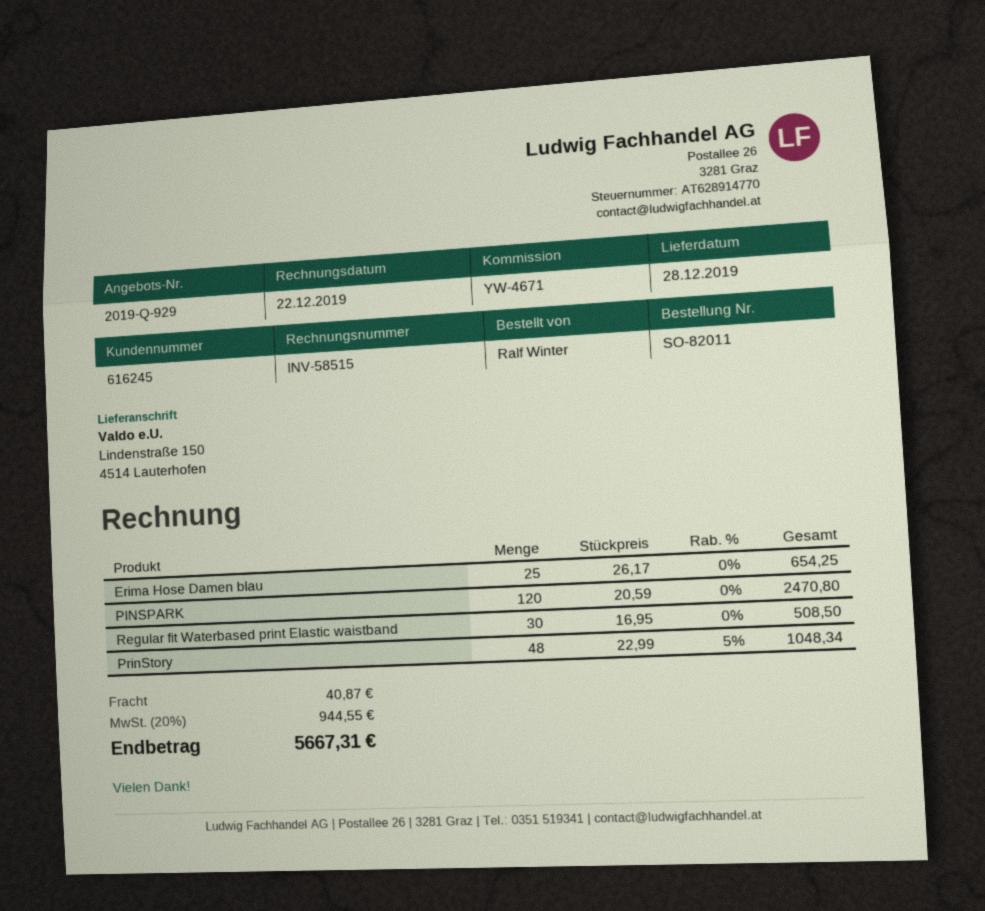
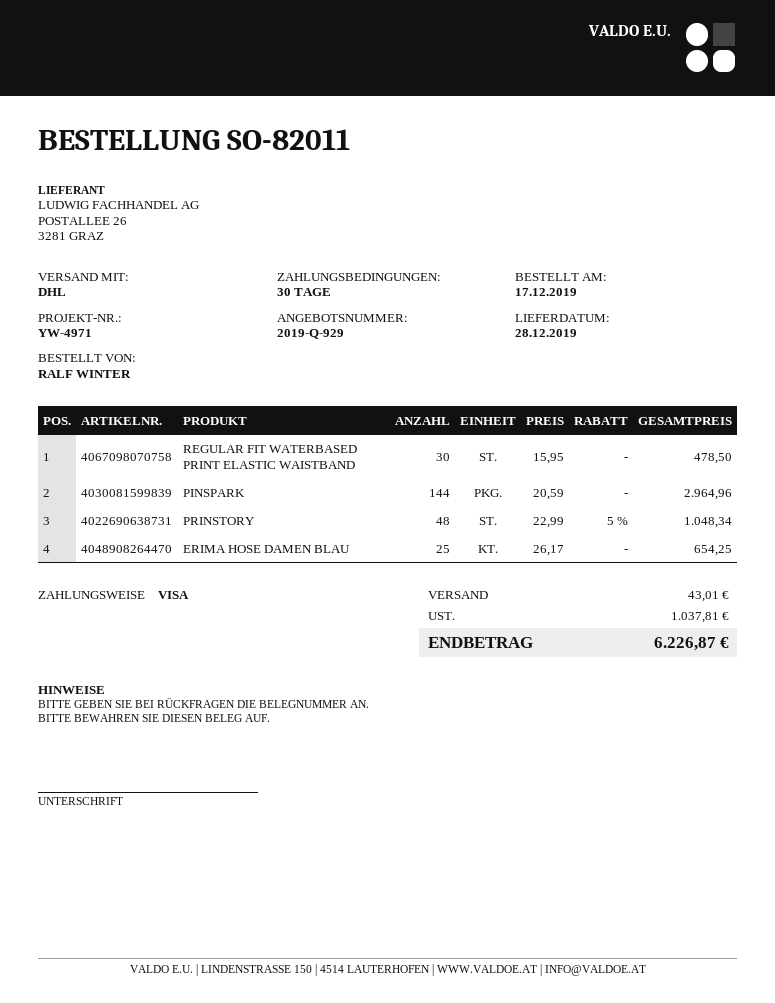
reference: YW-4671 -> YW-4971
PINSPARK: 120 x 20.59 = 2470.80 -> 144 x 20.59 = 2964.96
Regular fit Waterbased print Elastic waistband: 30 x 16.95 = 508.50 -> 30 x 15.95 = 478.50
shipping: 40.87 -> 43.01
tax: 944.55 -> 1037.81
total: 5667.31 -> 6226.87

